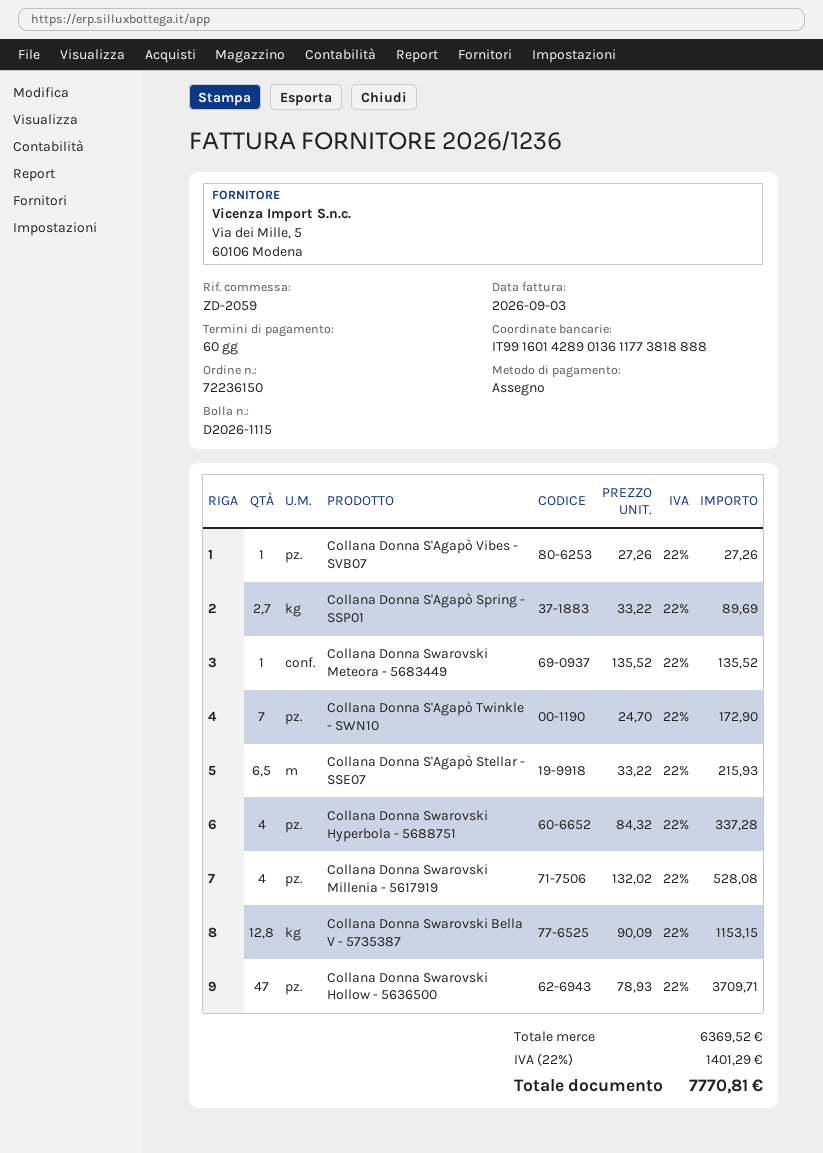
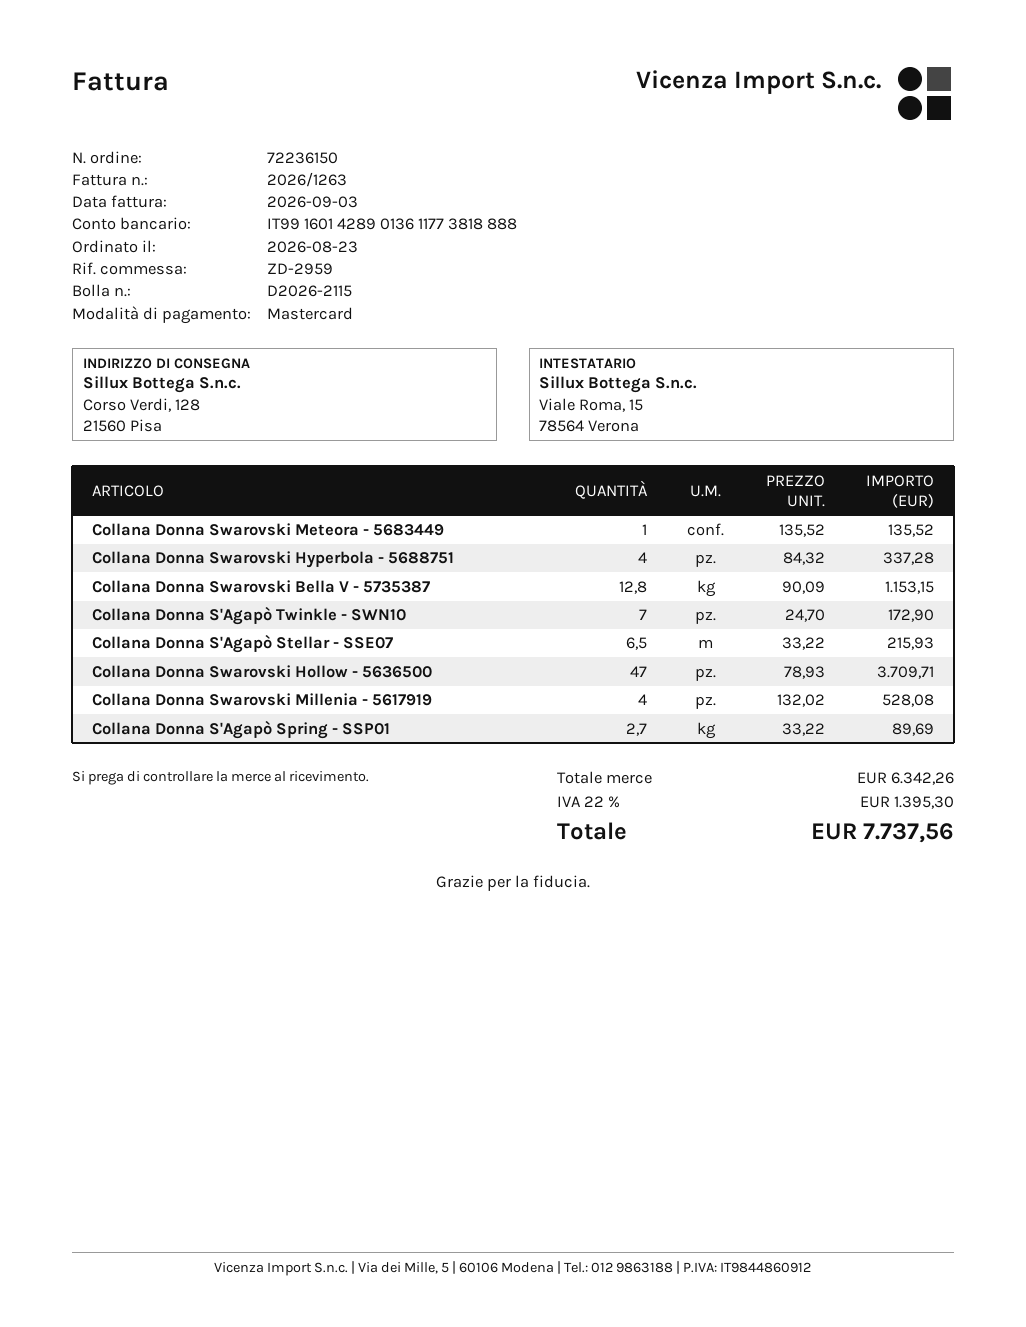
delivery note number: D2026-1115 -> D2026-2115
invoice number: 2026/1236 -> 2026/1263
reference: ZD-2059 -> ZD-2959
payment method: cheque -> Mastercard
Collana Donna S'Agapò Vibes - SVB07: 1 x 27.26 = 27.26 -> none
subtotal: 6369.52 -> 6342.26
tax: 22% = 1401.29 -> 22% = 1395.30
total: 7770.81 -> 7737.56

